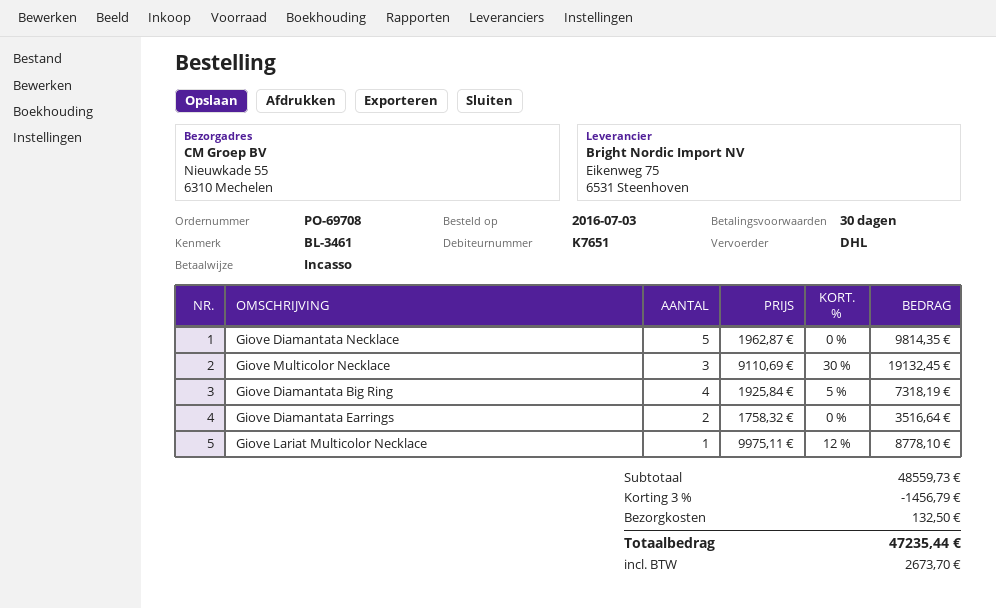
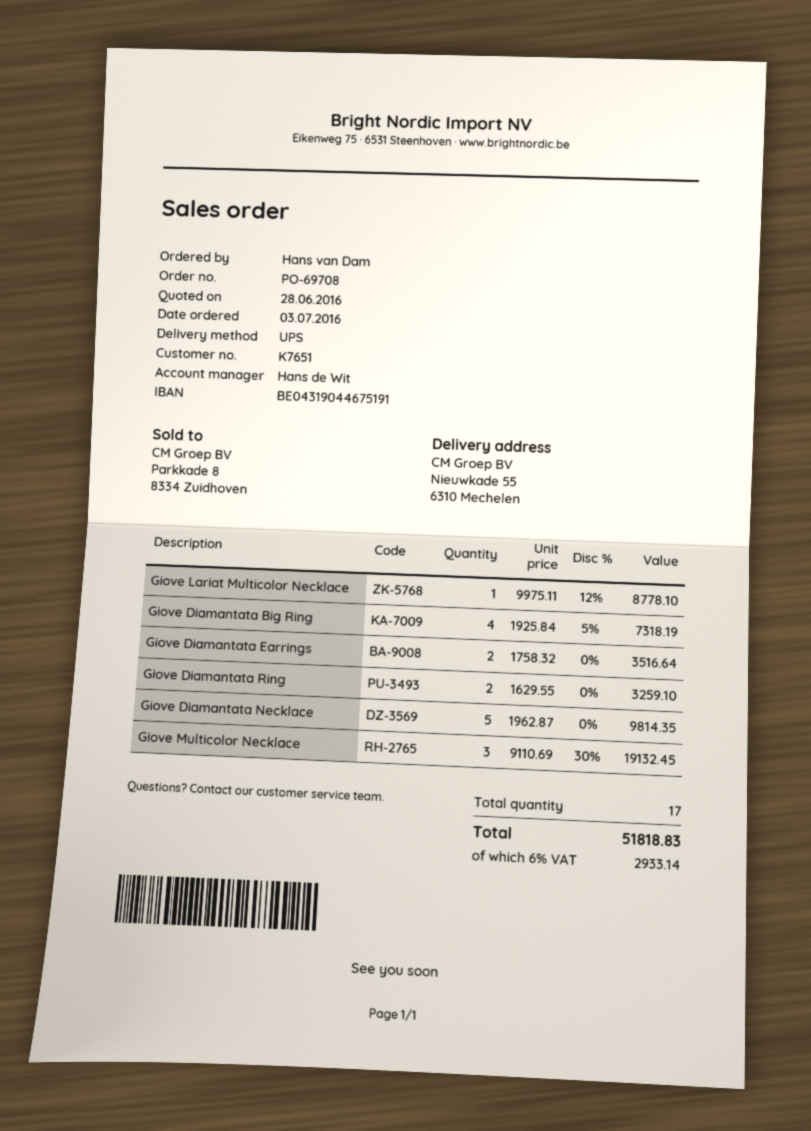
shipping method: DHL -> UPS
Giove Diamantata Ring: none -> 2 x 1629.55 = 3259.10
discount: 3% = 1456.79 -> none
shipping: 132.50 -> none
tax: 2673.70 -> 2933.14
total: 47235.44 -> 51818.83

